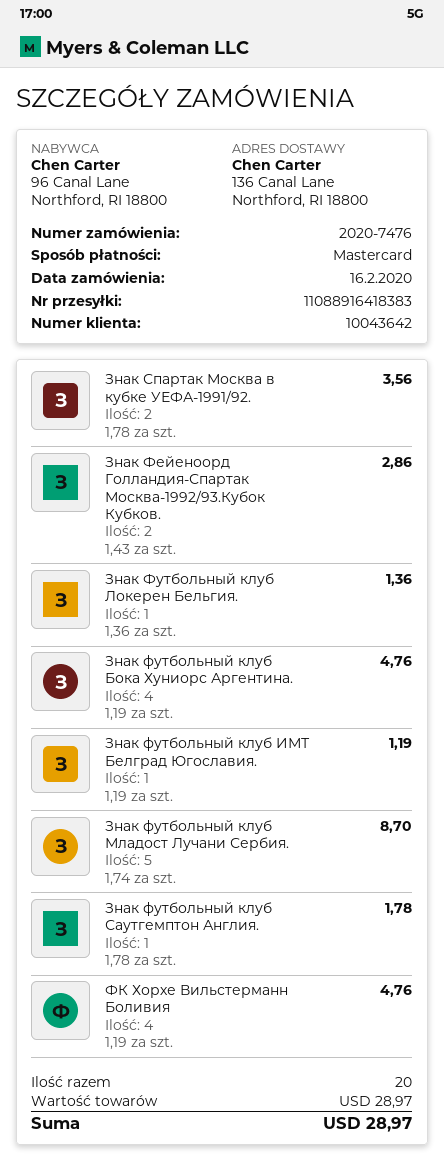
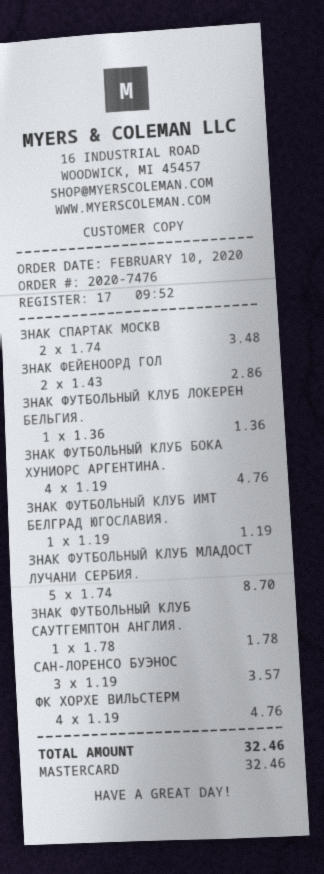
order date: 2020-02-16 -> 2020-02-10
Знак Спартак Москва в кубке УЕФА-1991/92.: 2 x 1.78 = 3.56 -> 2 x 1.74 = 3.48
САН-ЛОРЕНСО БУЭНОС: none -> 3 x 1.19 = 3.57
total: 28.97 -> 32.46

